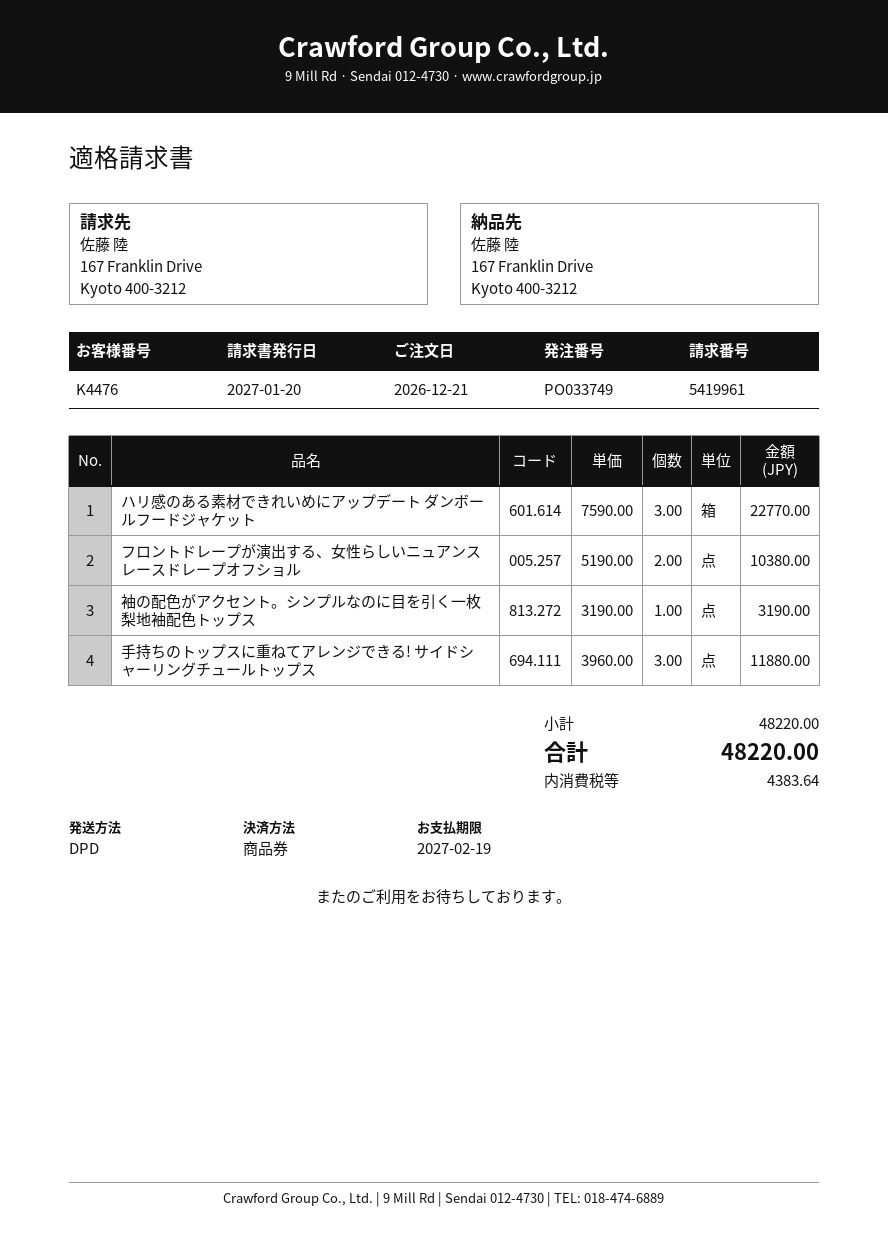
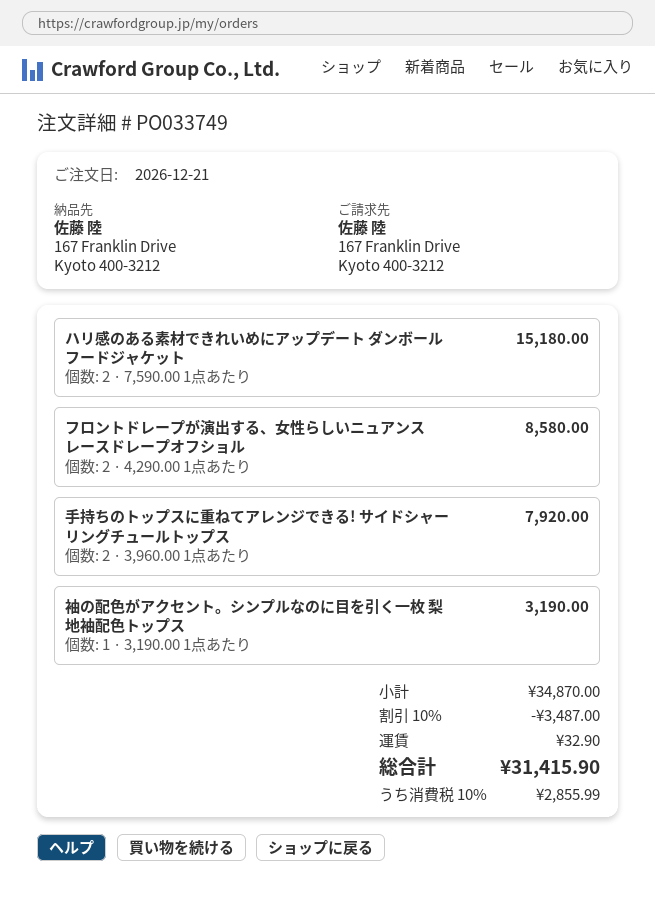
ハリ感のある素材できれいめにアップデート ダンボールフードジャケット: 3 x 7590.00 = 22770.00 -> 2 x 7590.00 = 15180.00
フロントドレープが演出する、女性らしいニュアンス レースドレープオフショル: 2 x 5190.00 = 10380.00 -> 2 x 4290.00 = 8580.00
手持ちのトップスに重ねてアレンジできる! サイドシャーリングチュールトップス: 3 x 3960.00 = 11880.00 -> 2 x 3960.00 = 7920.00
subtotal: 48220.00 -> 34870.00
discount: none -> 10% = 3487.00
shipping: none -> 32.90
tax: 4383.64 -> 2855.99
total: 48220.00 -> 31415.90

